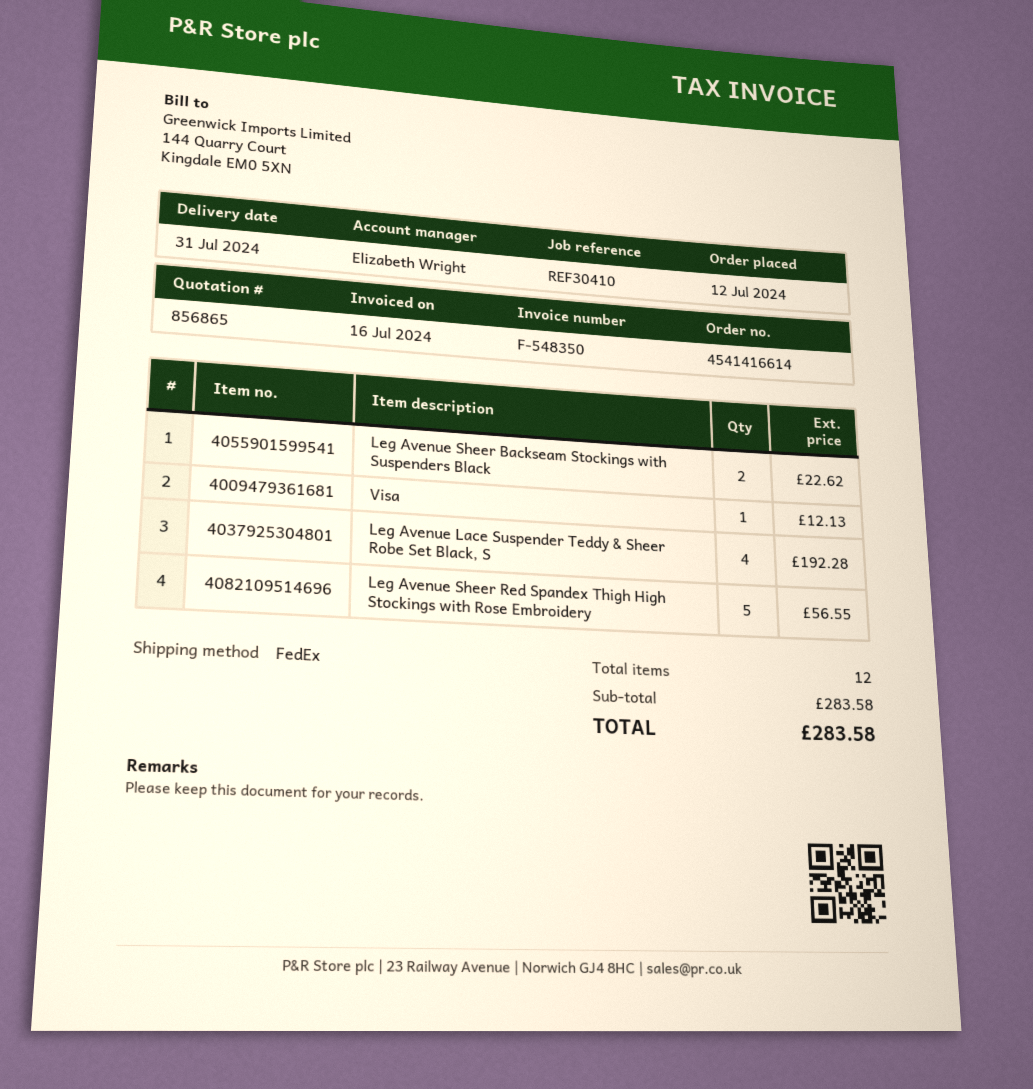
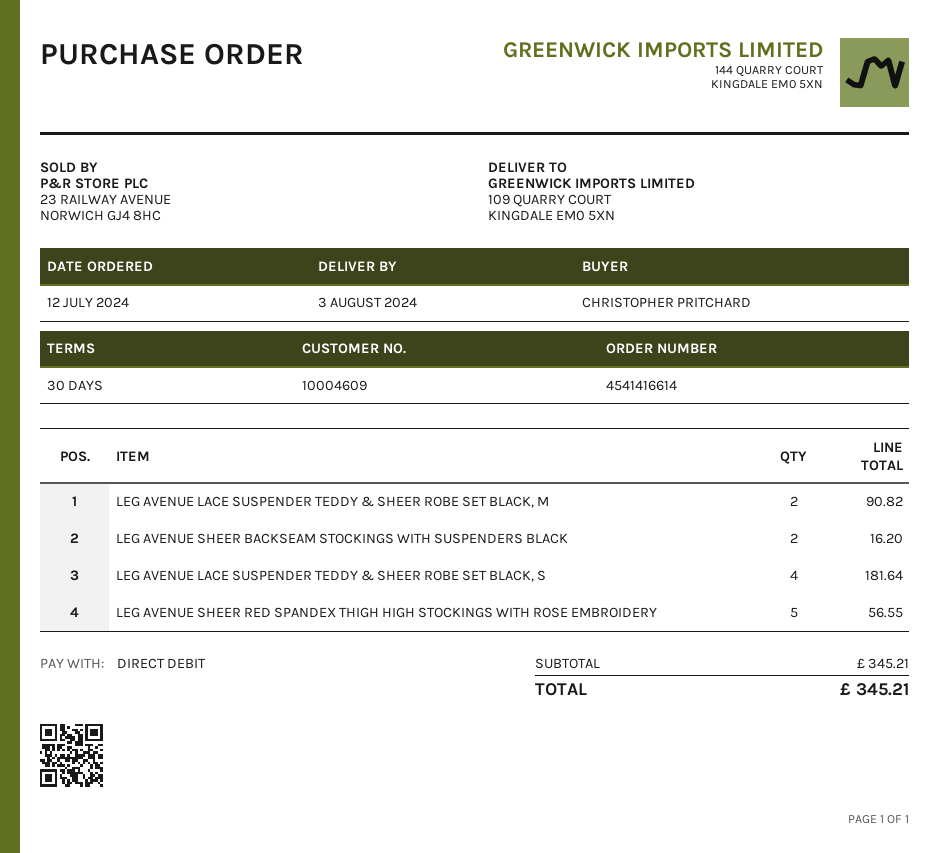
delivery date: 2024-07-31 -> 2024-08-03
Leg Avenue Sheer Backseam Stockings with Suspenders Black: 2 for 22.62 -> 2 for 16.20
Visa: 1 for 12.13 -> none
Leg Avenue Lace Suspender Teddy & Sheer Robe Set Black, S: 4 for 192.28 -> 4 for 181.64
LEG AVENUE LACE SUSPENDER TEDDY & SHEER ROBE SET BLACK, M: none -> 2 for 90.82
subtotal: 283.58 -> 345.21
total: 283.58 -> 345.21

